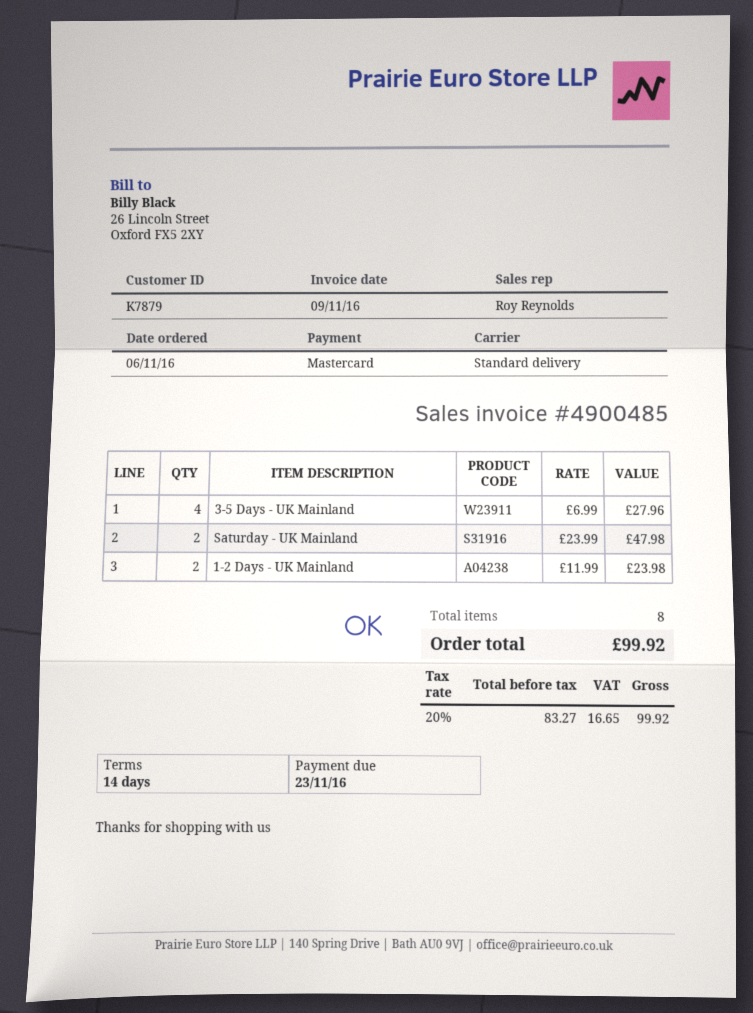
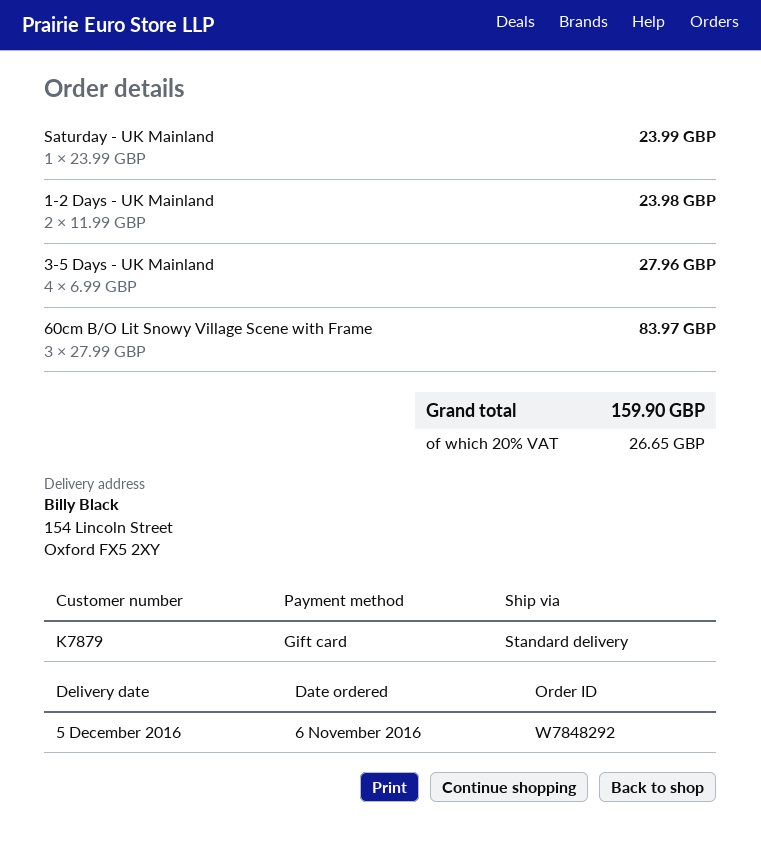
payment method: Mastercard -> gift card
Saturday - UK Mainland: 2 x 23.99 = 47.98 -> 1 x 23.99 = 23.99
60cm B/O Lit Snowy Village Scene with Frame: none -> 3 x 27.99 = 83.97
tax: 20% = 16.65 -> 20% = 26.65
total: 99.92 -> 159.90

